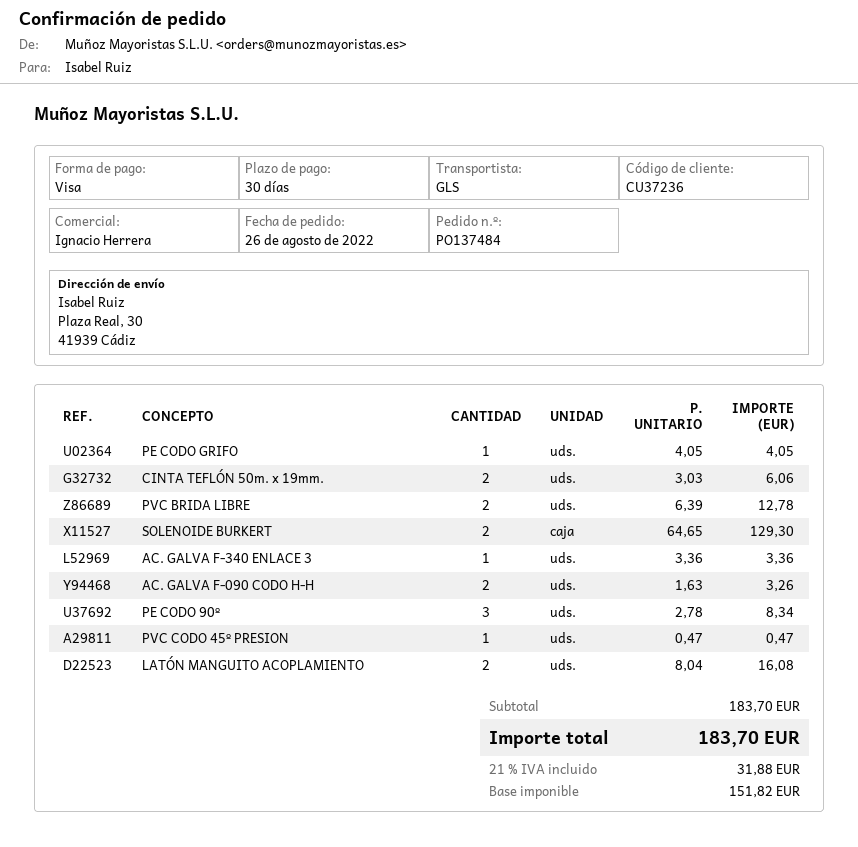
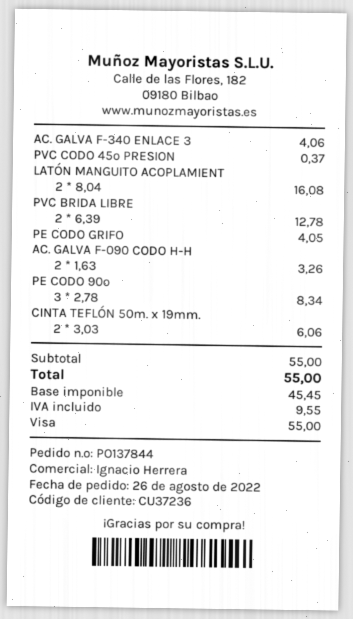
order number: PO137484 -> PO137844
SOLENOIDE BURKERT: 2 x 64.65 = 129.30 -> none
AC. GALVA F-340 ENLACE 3: 1 x 3.36 = 3.36 -> 1 x 4.06 = 4.06
PVC CODO 45º PRESION: 1 x 0.47 = 0.47 -> 1 x 0.37 = 0.37
subtotal: 183.70 -> 55.00
net: 151.82 -> 45.45
tax: 31.88 -> 9.55
total: 183.70 -> 55.00

